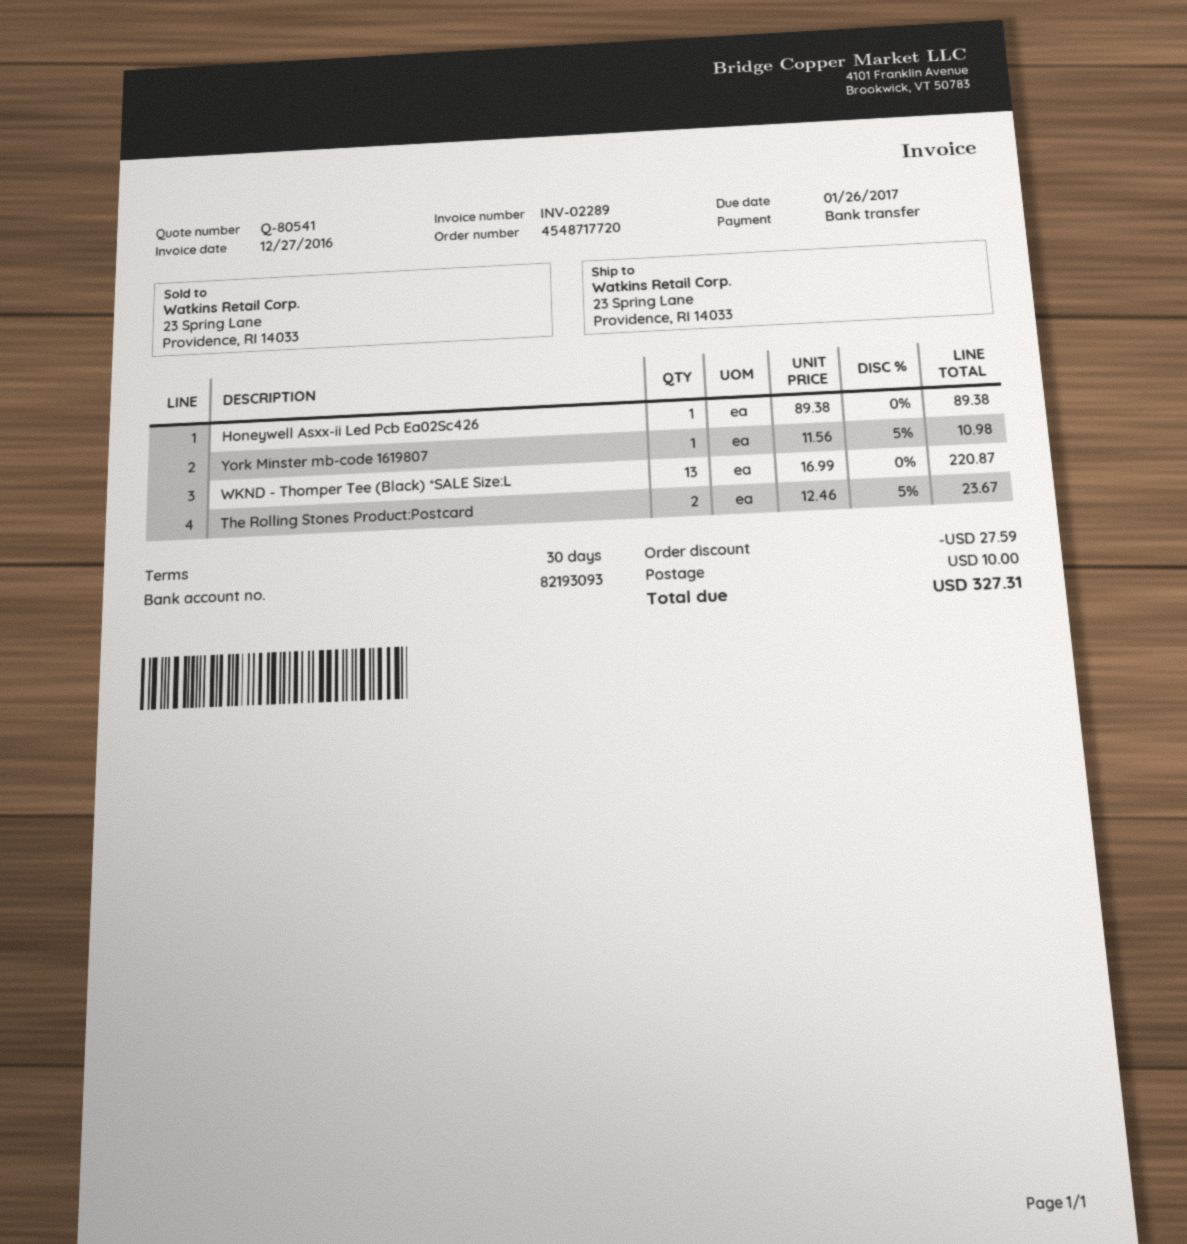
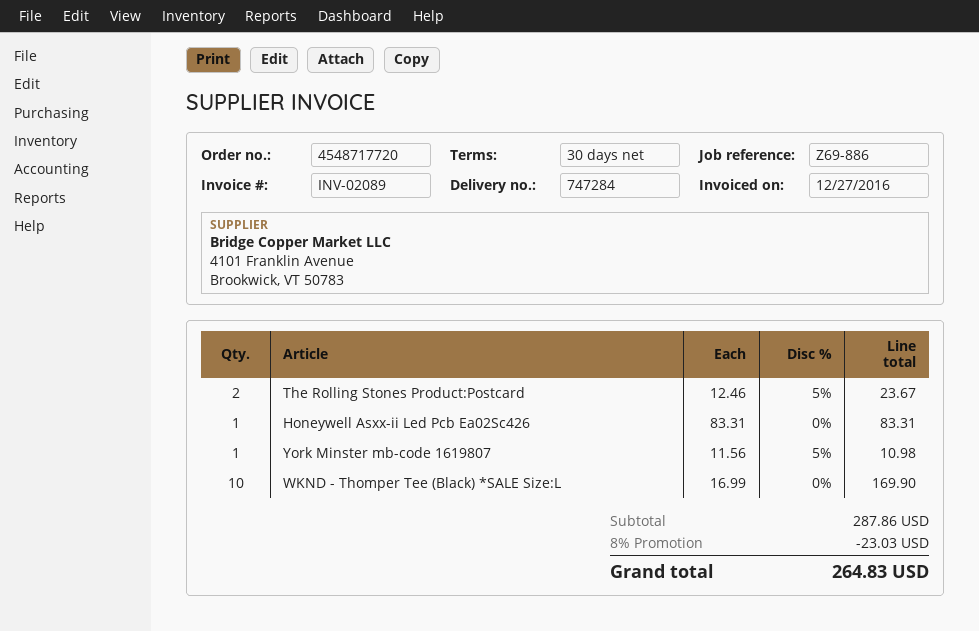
invoice number: INV-02289 -> INV-02089
Honeywell Asxx-ii Led Pcb Ea02Sc426: 1 x 89.38 = 89.38 -> 1 x 83.31 = 83.31
WKND - Thomper Tee (Black) *SALE Size:L: 13 x 16.99 = 220.87 -> 10 x 16.99 = 169.90
discount: 27.59 -> 23.03
shipping: 10.00 -> none
total: 327.31 -> 264.83

